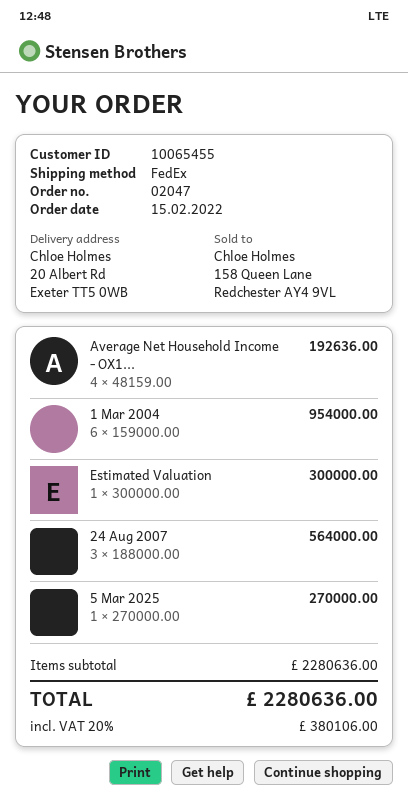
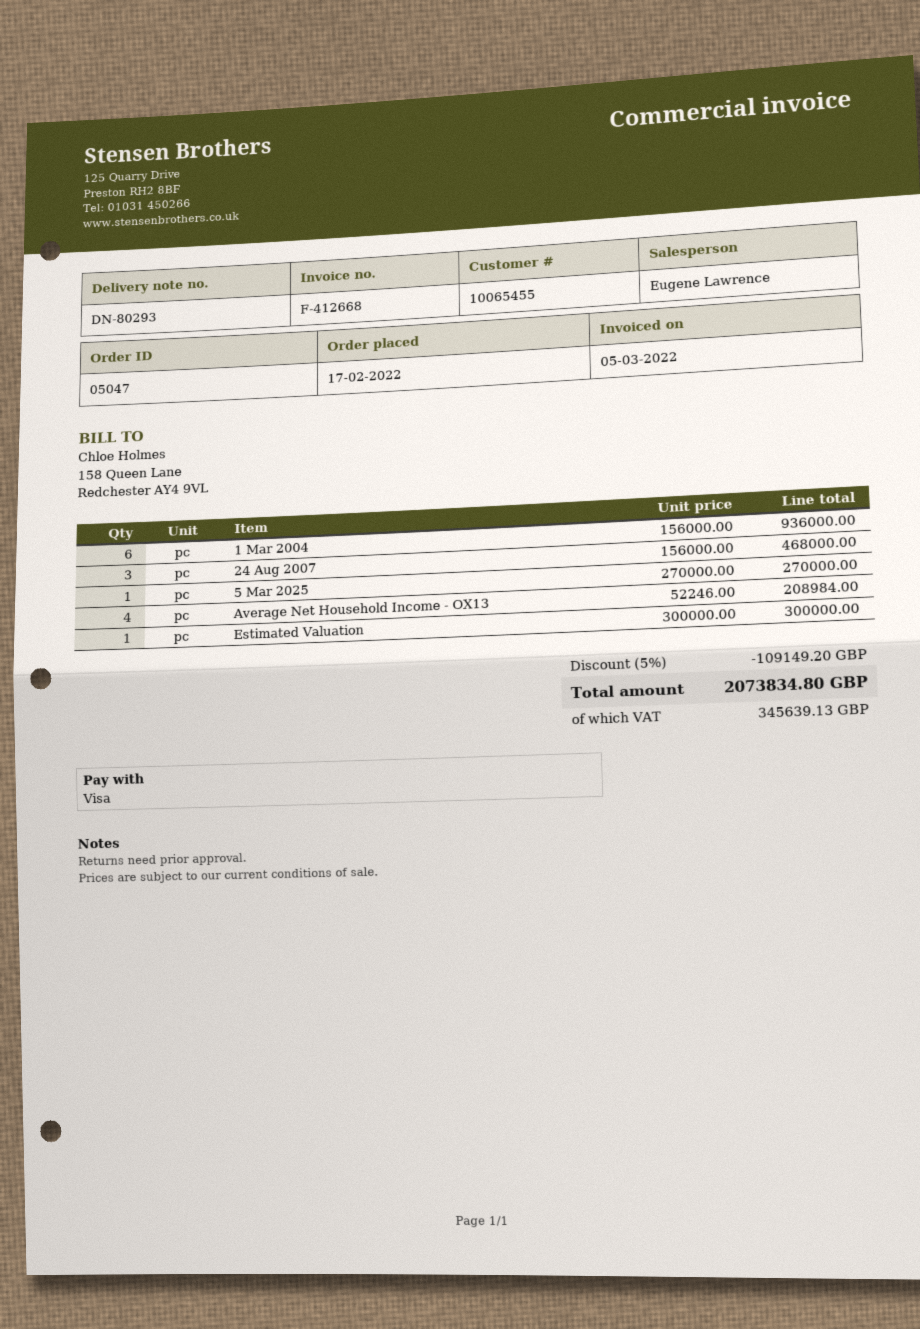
order number: 02047 -> 05047
order date: 2022-02-15 -> 2022-02-17
Average Net Household Income - OX1...: 4 x 48159.00 = 192636.00 -> 4 x 52246.00 = 208984.00
1 Mar 2004: 6 x 159000.00 = 954000.00 -> 6 x 156000.00 = 936000.00
24 Aug 2007: 3 x 188000.00 = 564000.00 -> 3 x 156000.00 = 468000.00
discount: none -> 5% = 109149.20
tax: 380106.00 -> 345639.13
total: 2280636.00 -> 2073834.80

